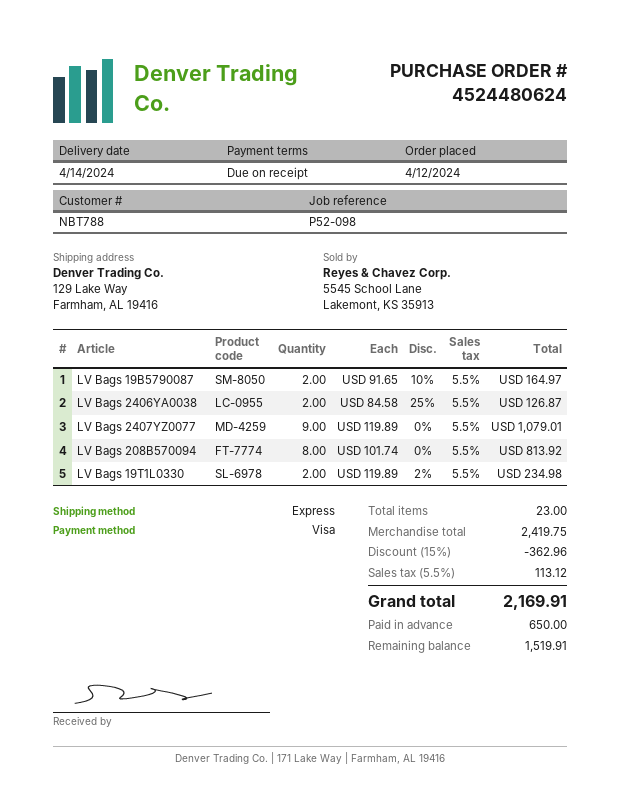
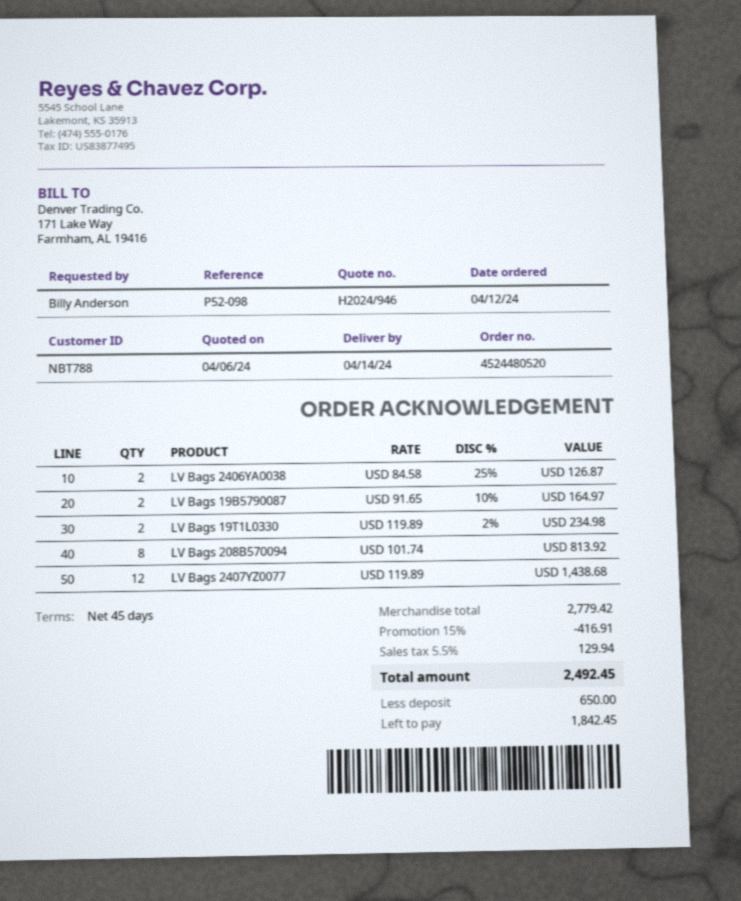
order number: 4524480624 -> 4524480520
payment terms: on receipt -> 45 days
LV Bags 2407YZ0077: 9 x 119.89 = 1079.01 -> 12 x 119.89 = 1438.68
subtotal: 2419.75 -> 2779.42
discount: 15% = 362.96 -> 15% = 416.91
tax: 5.5% = 113.12 -> 5.5% = 129.94
total: 2169.91 -> 2492.45
balance: 1519.91 -> 1842.45

